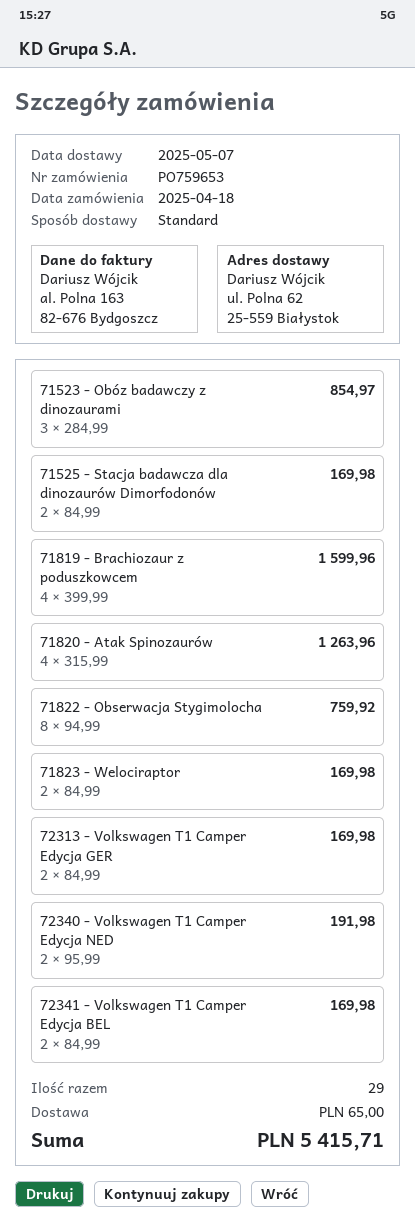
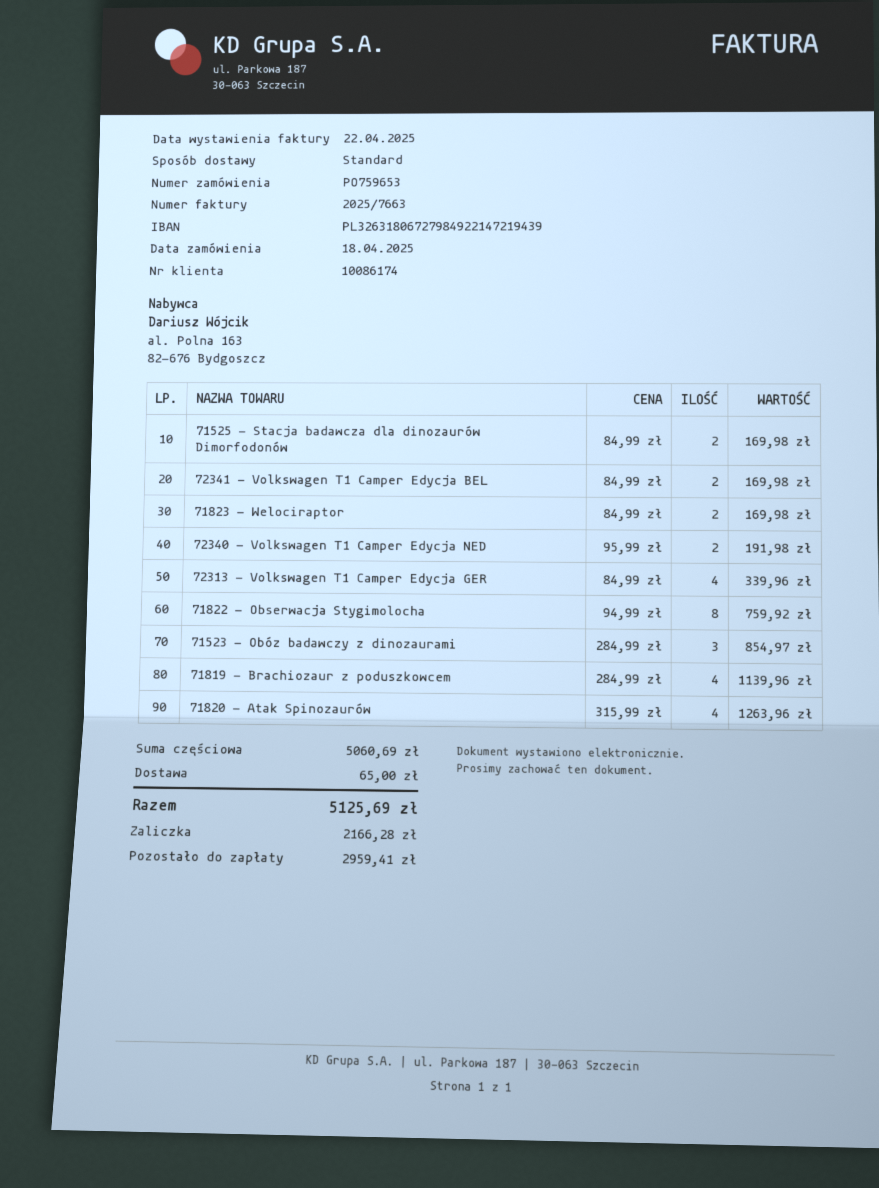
71819 - Brachiozaur z poduszkowcem: 4 x 399.99 = 1599.96 -> 4 x 284.99 = 1139.96
72313 - Volkswagen T1 Camper Edycja GER: 2 x 84.99 = 169.98 -> 4 x 84.99 = 339.96
total: 5415.71 -> 5125.69

